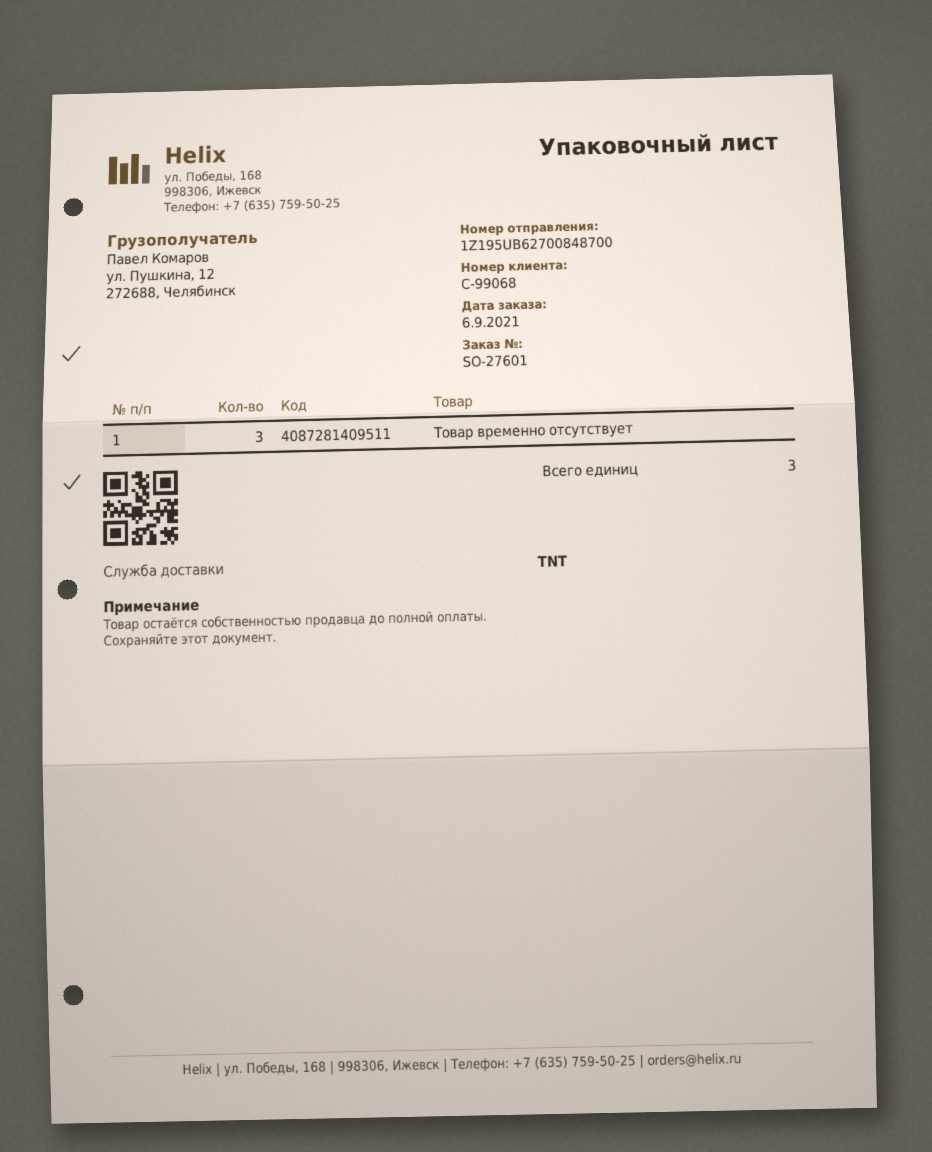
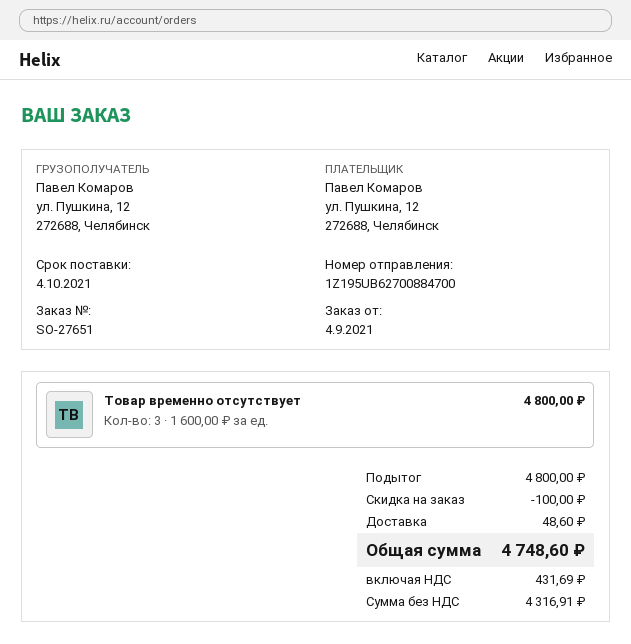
order number: SO-27601 -> SO-27651
order date: 2021-09-06 -> 2021-09-04
tracking number: 1Z195UB62700848700 -> 1Z195UB62700884700

